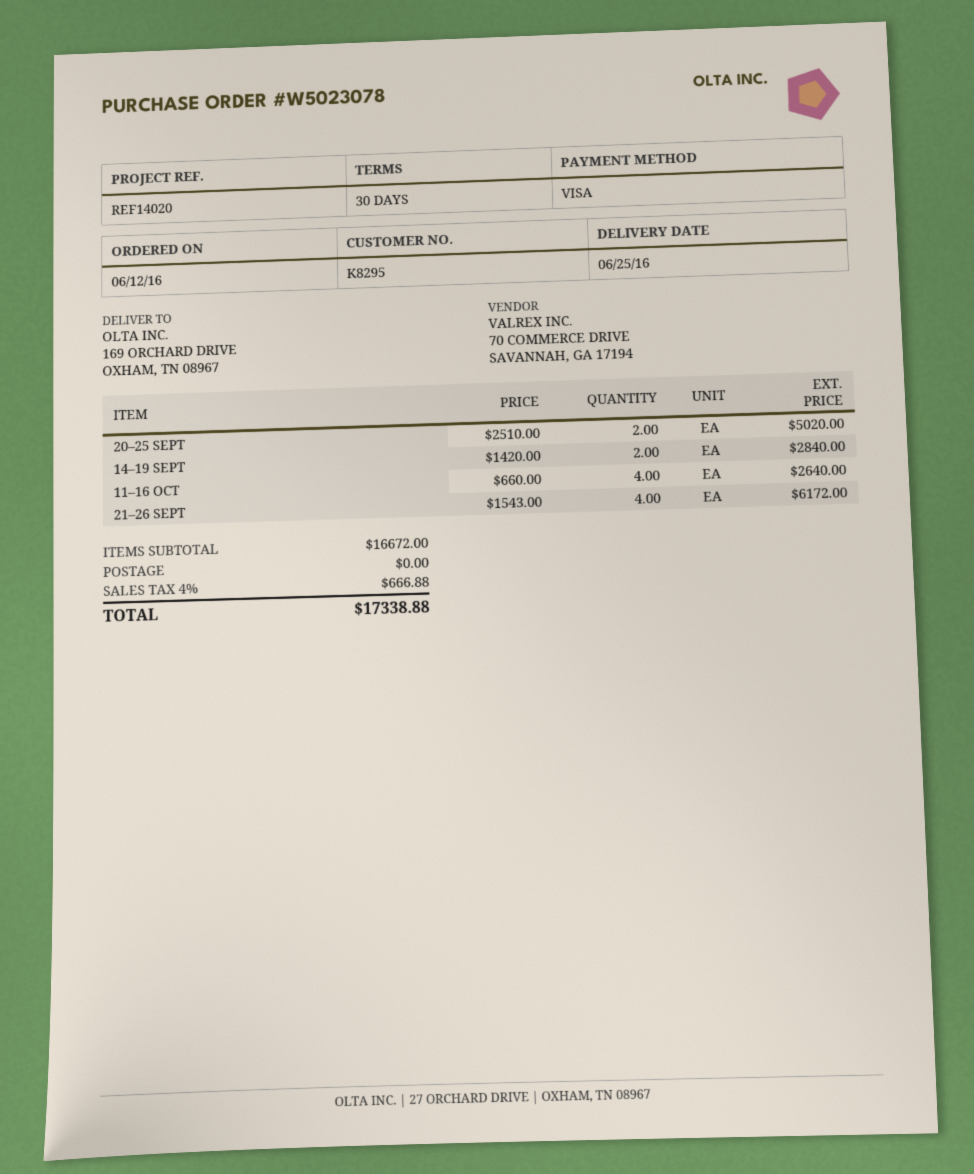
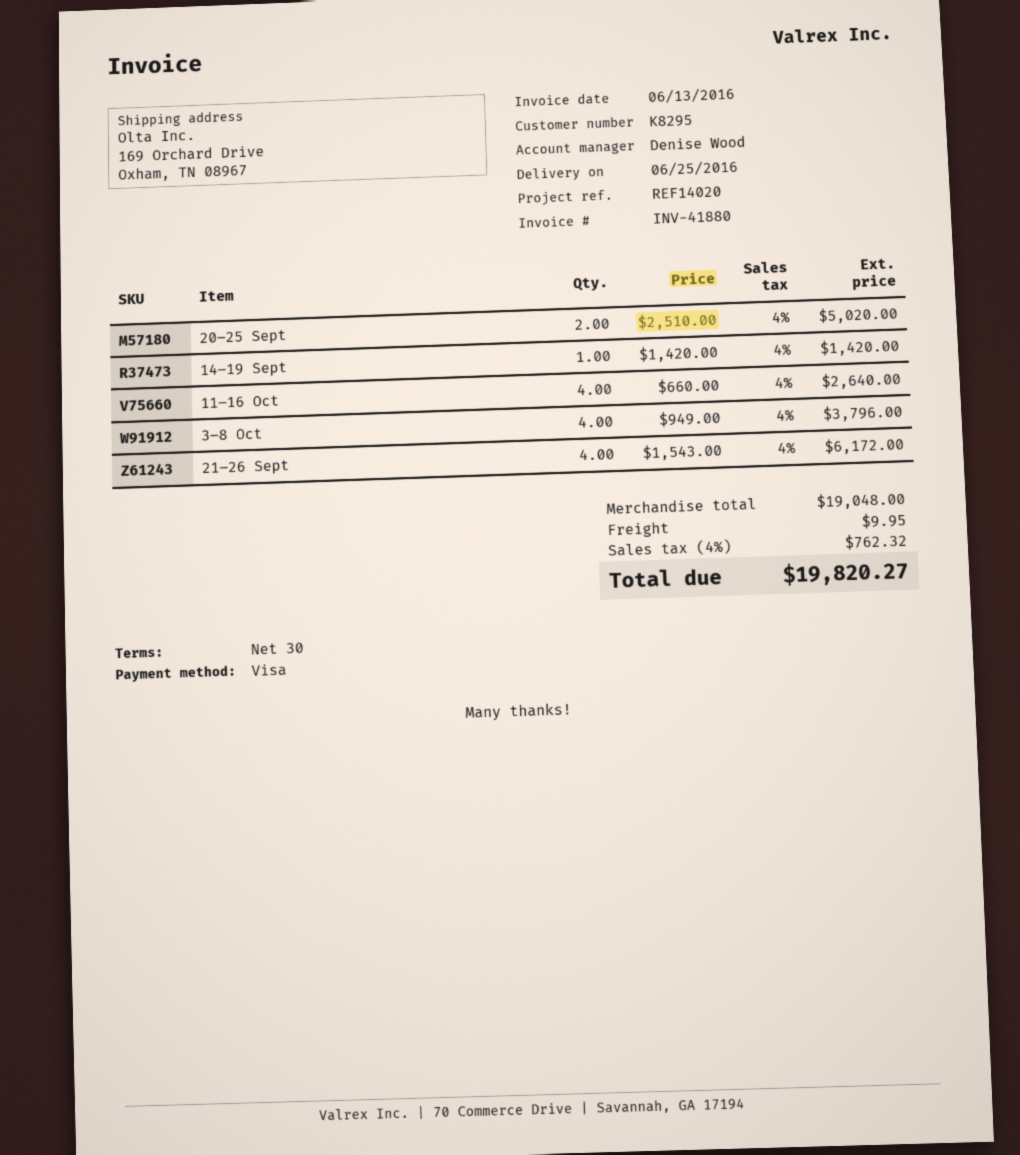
14–19 SEPT: 2 x 1420.00 = 2840.00 -> 1 x 1420.00 = 1420.00
3–8 Oct: none -> 4 x 949.00 = 3796.00
subtotal: 16672.00 -> 19048.00
shipping: 0.00 -> 9.95
tax: 4% = 666.88 -> 4% = 762.32
total: 17338.88 -> 19820.27

